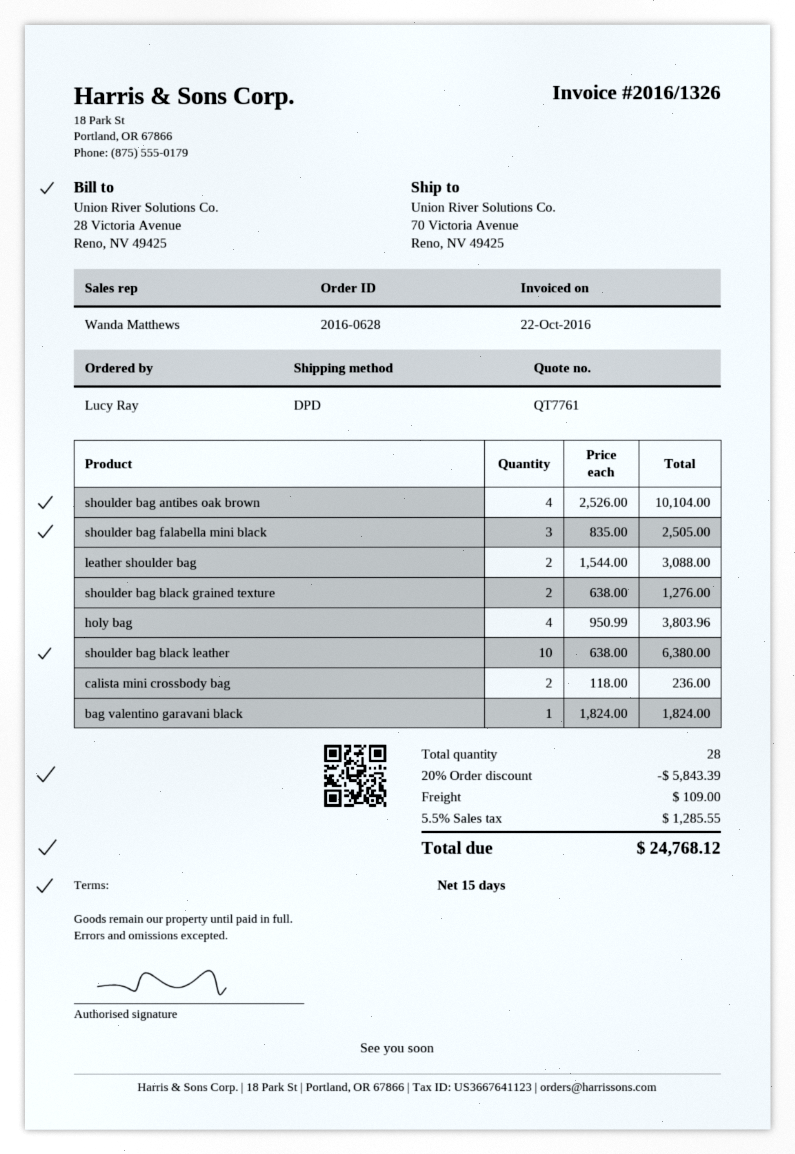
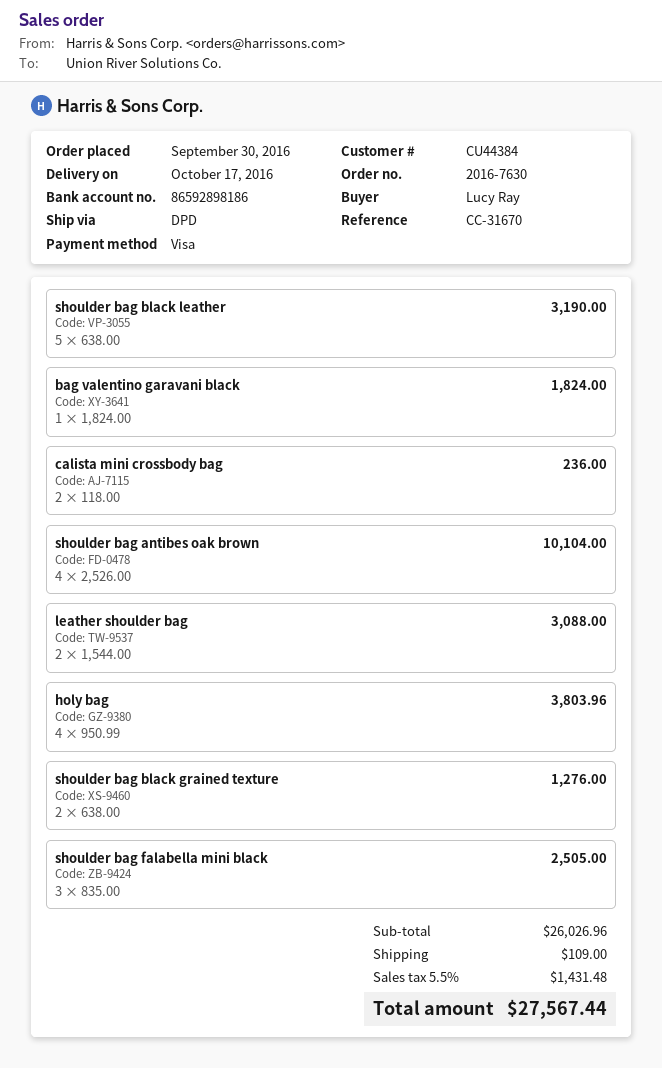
order number: 2016-0628 -> 2016-7630
shoulder bag black leather: 10 x 638.00 = 6380.00 -> 5 x 638.00 = 3190.00
discount: 20% = 5843.39 -> none
tax: 5.5% = 1285.55 -> 5.5% = 1431.48
total: 24768.12 -> 27567.44

